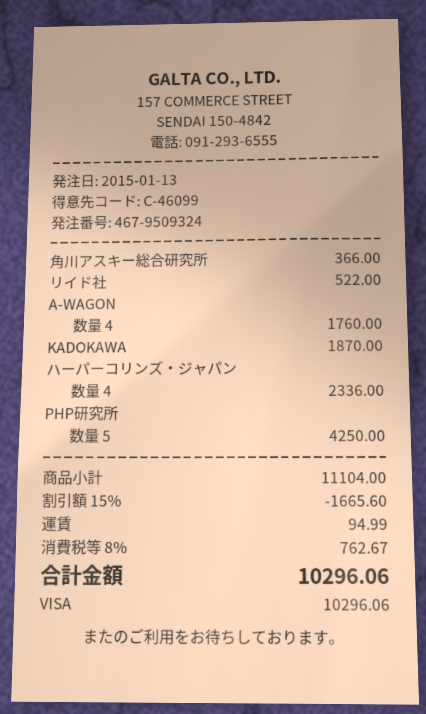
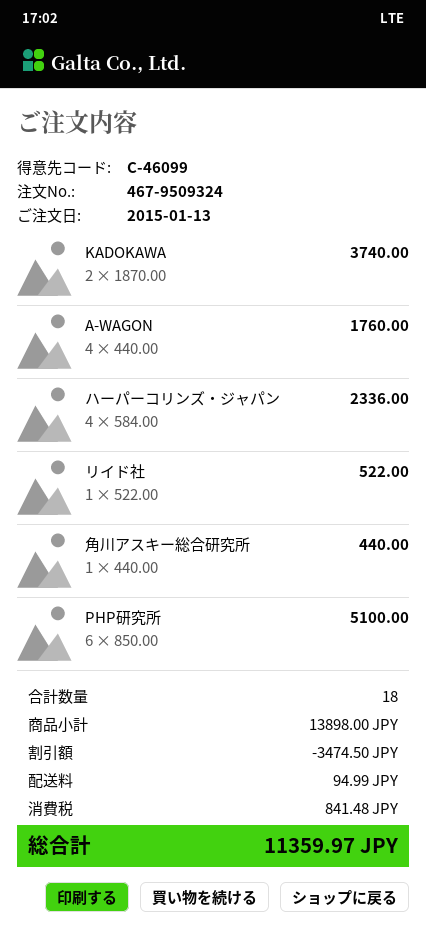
角川アスキー総合研究所: 1 for 366.00 -> 1 for 440.00
KADOKAWA: 1 for 1870.00 -> 2 for 3740.00
PHP研究所: 5 for 4250.00 -> 6 for 5100.00
subtotal: 11104.00 -> 13898.00
discount: 1665.60 -> 3474.50
tax: 762.67 -> 841.48
total: 10296.06 -> 11359.97

